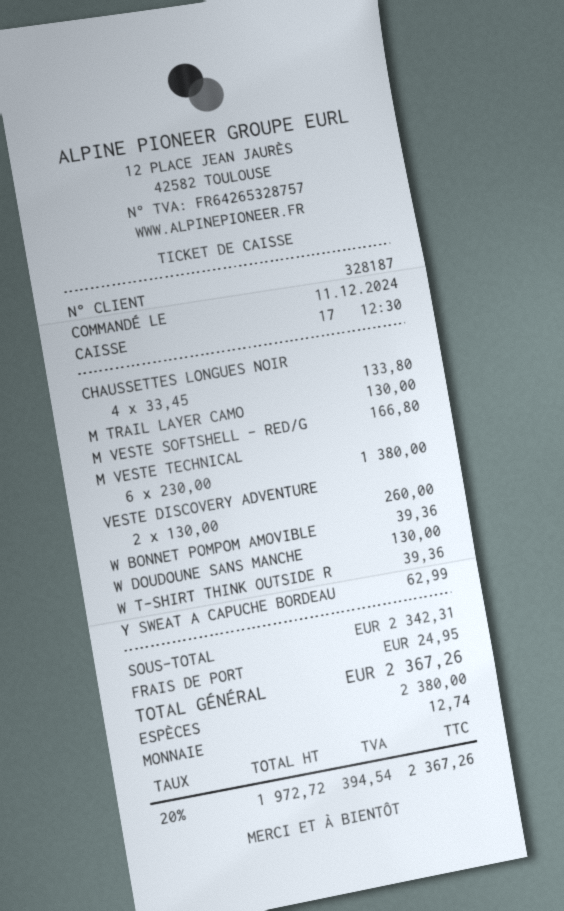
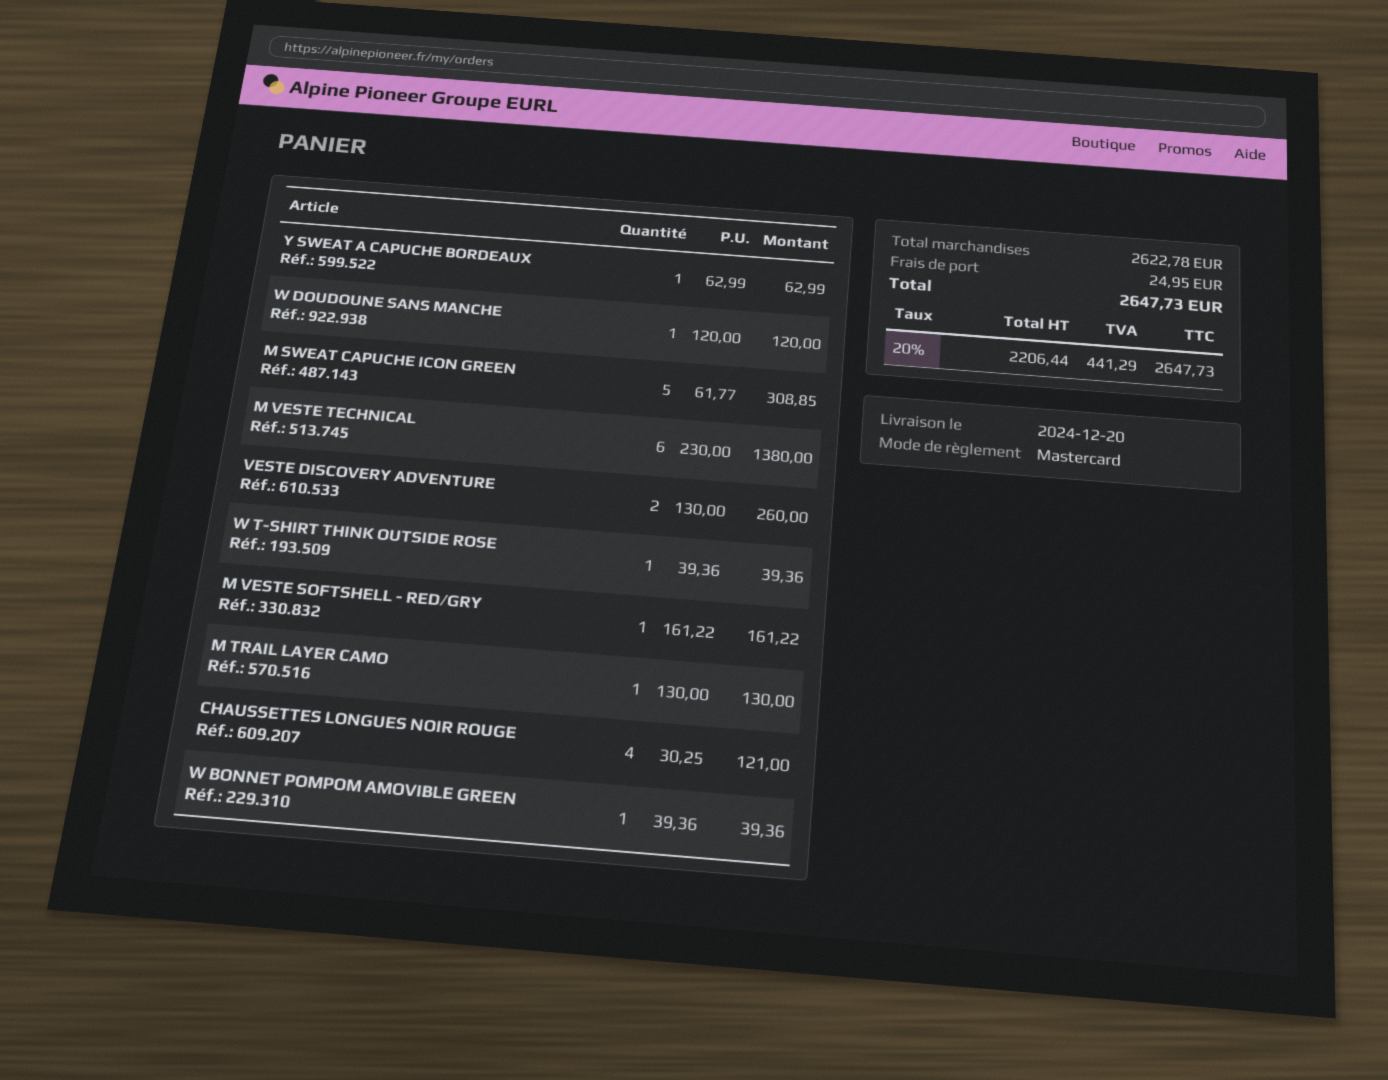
payment method: cash -> Mastercard
CHAUSSETTES LONGUES NOIR: 4 x 33.45 = 133.80 -> 4 x 30.25 = 121.00
M VESTE SOFTSHELL - RED/G: 1 x 166.80 = 166.80 -> 1 x 161.22 = 161.22
W DOUDOUNE SANS MANCHE: 1 x 130.00 = 130.00 -> 1 x 120.00 = 120.00
M SWEAT CAPUCHE ICON GREEN: none -> 5 x 61.77 = 308.85
subtotal: 2342.31 -> 2622.78
net: 1972.72 -> 2206.44
tax: 20% = 394.54 -> 20% = 441.29
total: 2367.26 -> 2647.73

